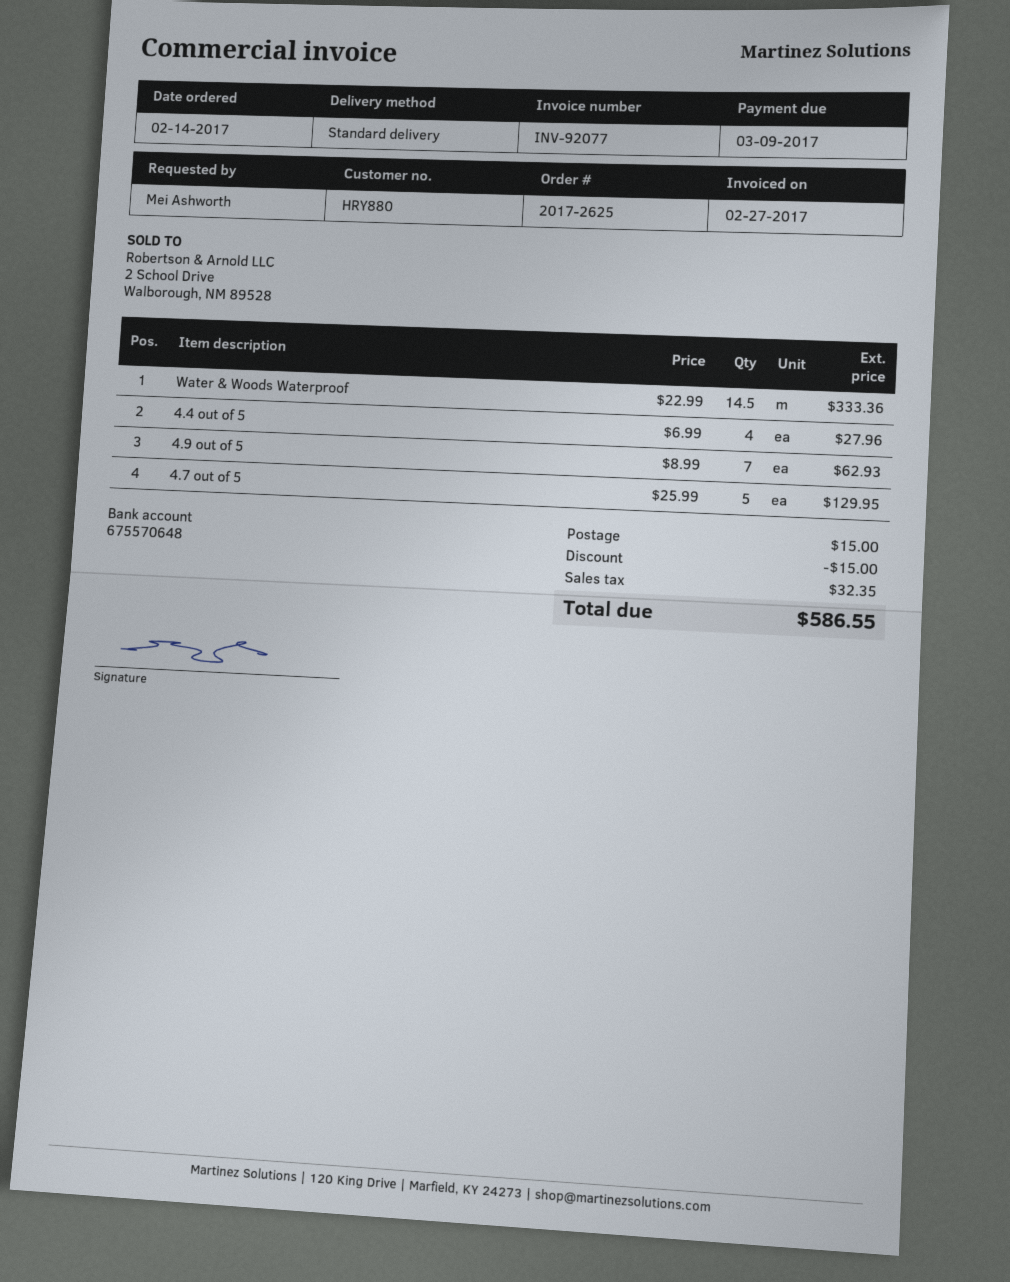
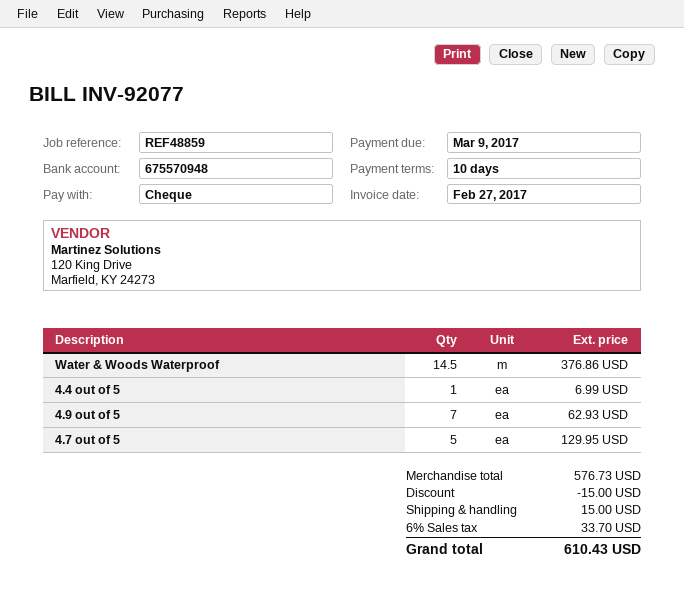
bank account: 675570648 -> 675570948
Water & Woods Waterproof: 14.5 for 333.36 -> 14.5 for 376.86
4.4 out of 5: 4 for 27.96 -> 1 for 6.99
tax: 32.35 -> 33.70
total: 586.55 -> 610.43

